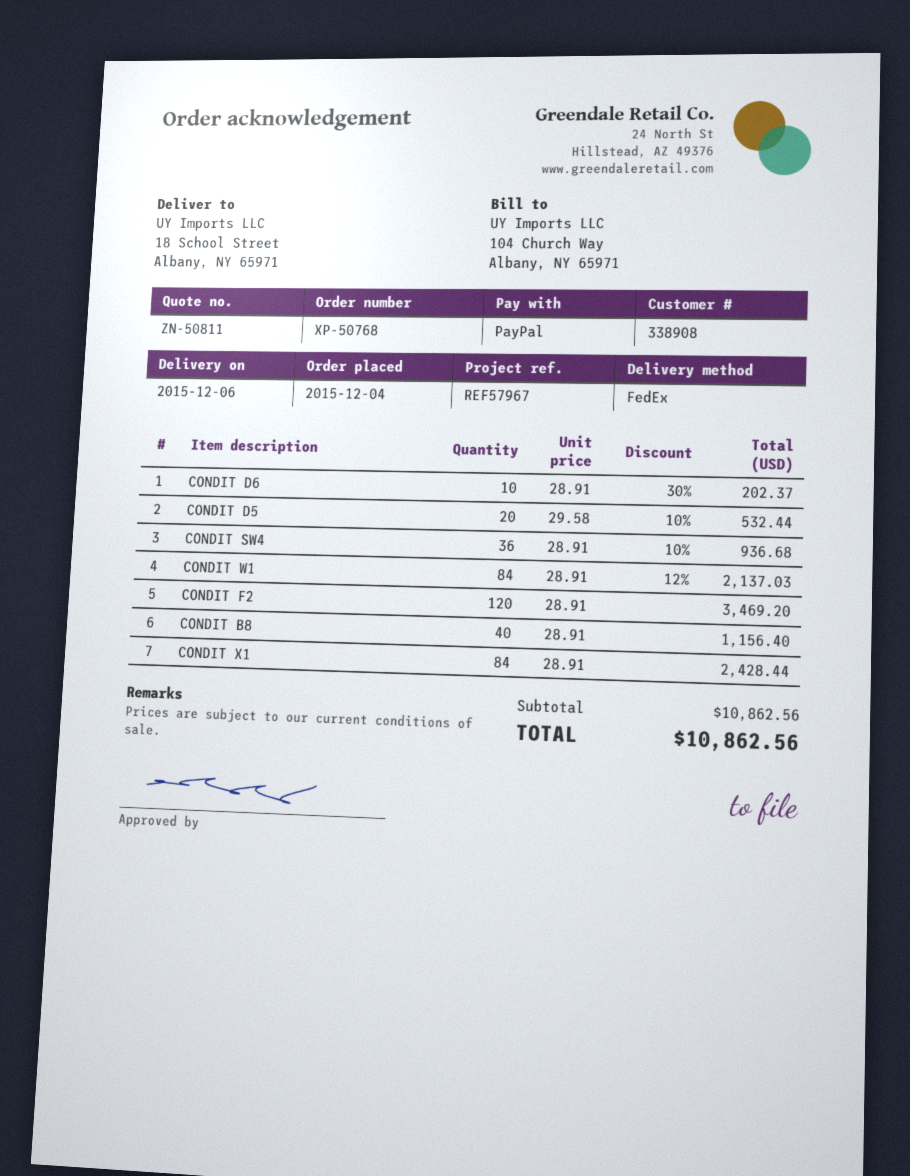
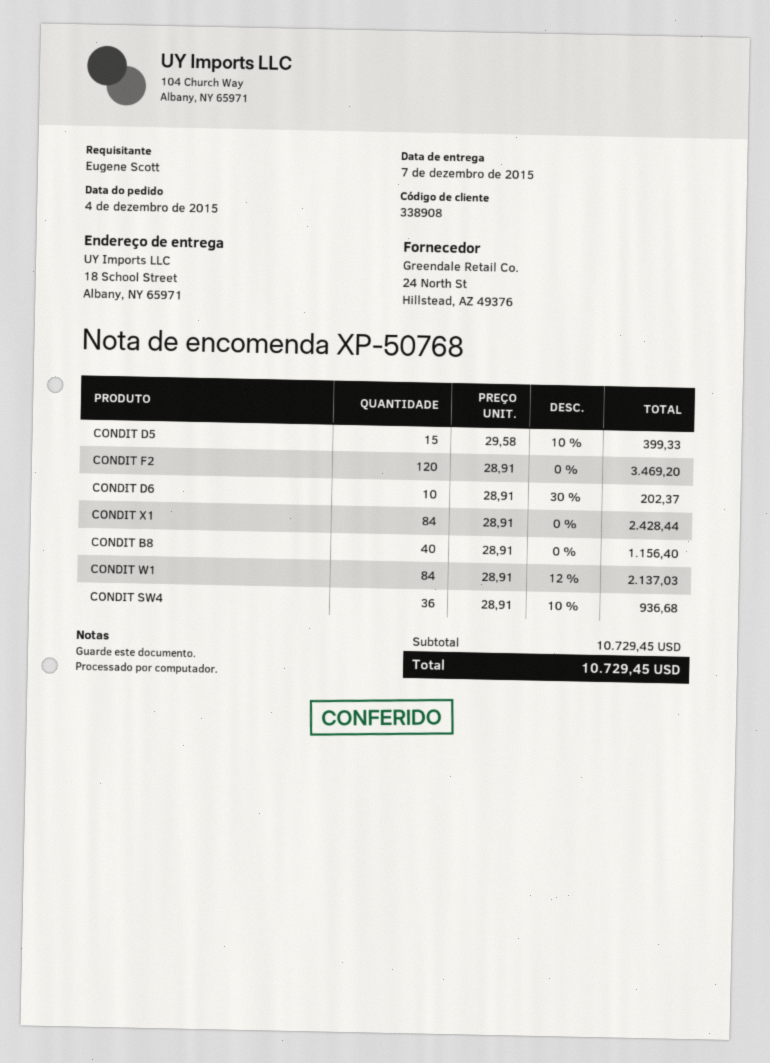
delivery date: 2015-12-06 -> 2015-12-07
CONDIT D5: 20 x 29.58 - 10% = 532.44 -> 15 x 29.58 - 10% = 399.33
subtotal: 10862.56 -> 10729.45
total: 10862.56 -> 10729.45

